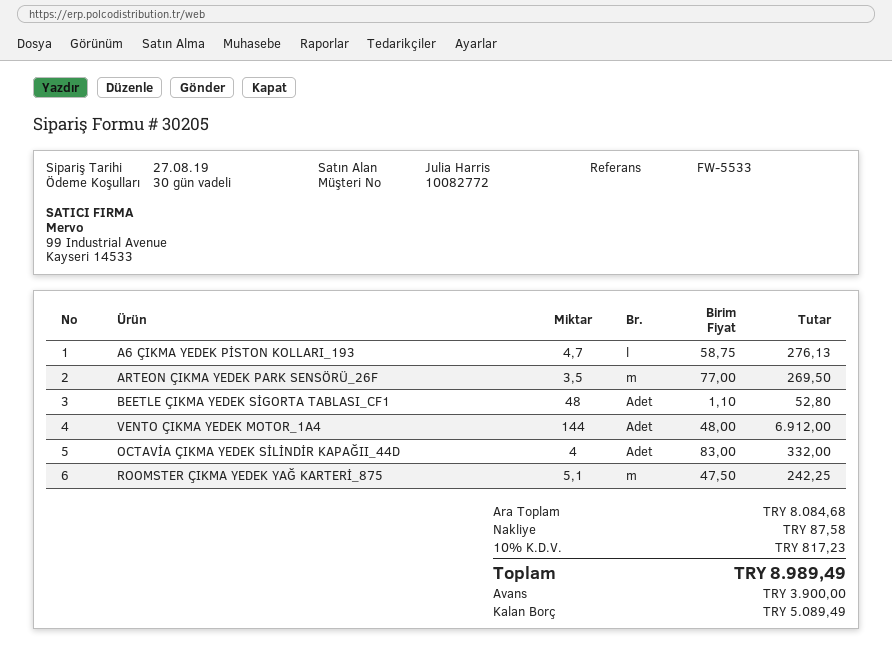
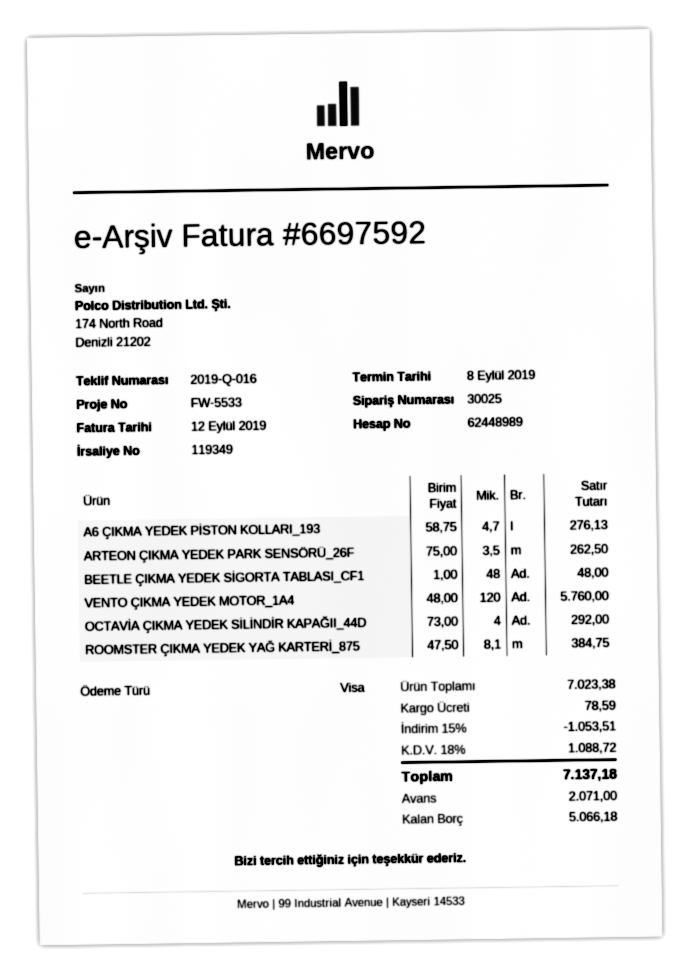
order number: 30205 -> 30025
ARTEON ÇIKMA YEDEK PARK SENSÖRÜ_26F: 3.5 x 77.00 = 269.50 -> 3.5 x 75.00 = 262.50
BEETLE ÇIKMA YEDEK SİGORTA TABLASI_CF1: 48 x 1.10 = 52.80 -> 48 x 1.00 = 48.00
VENTO ÇIKMA YEDEK MOTOR_1A4: 144 x 48.00 = 6912.00 -> 120 x 48.00 = 5760.00
OCTAVİA ÇIKMA YEDEK SİLİNDİR KAPAĞII_44D: 4 x 83.00 = 332.00 -> 4 x 73.00 = 292.00
ROOMSTER ÇIKMA YEDEK YAĞ KARTERİ_875: 5.1 x 47.50 = 242.25 -> 8.1 x 47.50 = 384.75
subtotal: 8084.68 -> 7023.38
discount: none -> 15% = 1053.51
shipping: 87.58 -> 78.59
tax: 10% = 817.23 -> 18% = 1088.72
total: 8989.49 -> 7137.18
deposit: 3900.00 -> 2071.00
balance: 5089.49 -> 5066.18

